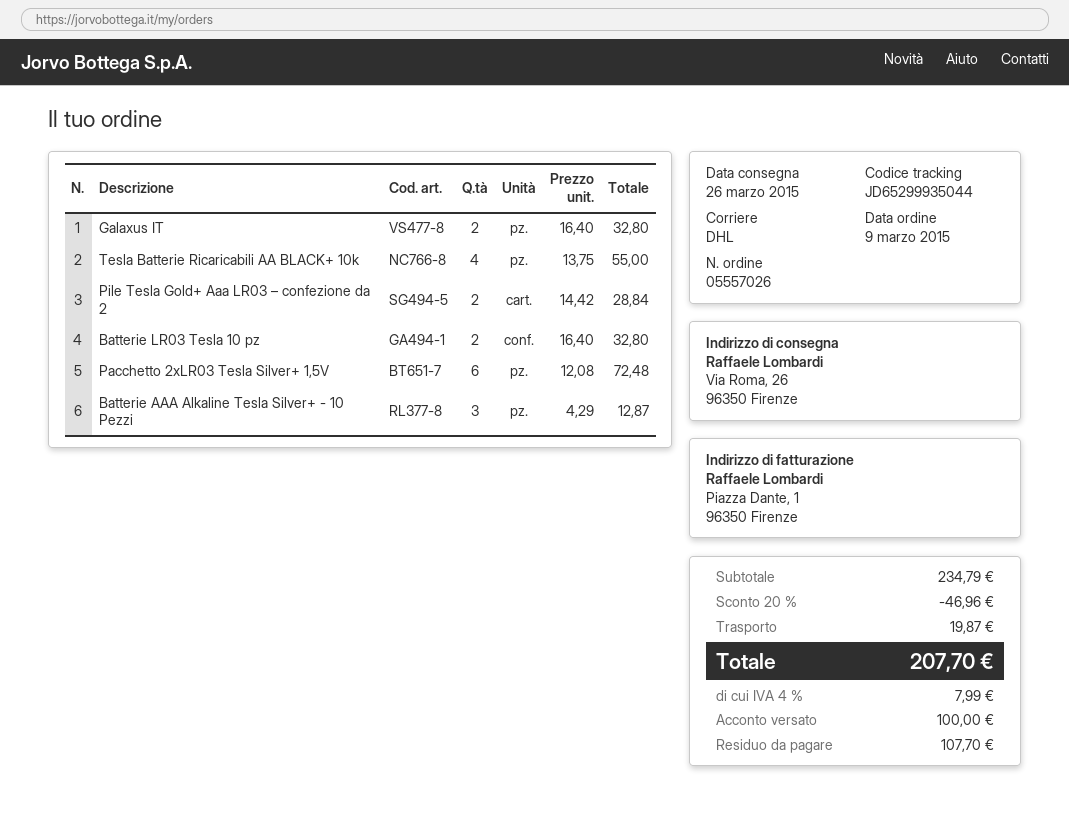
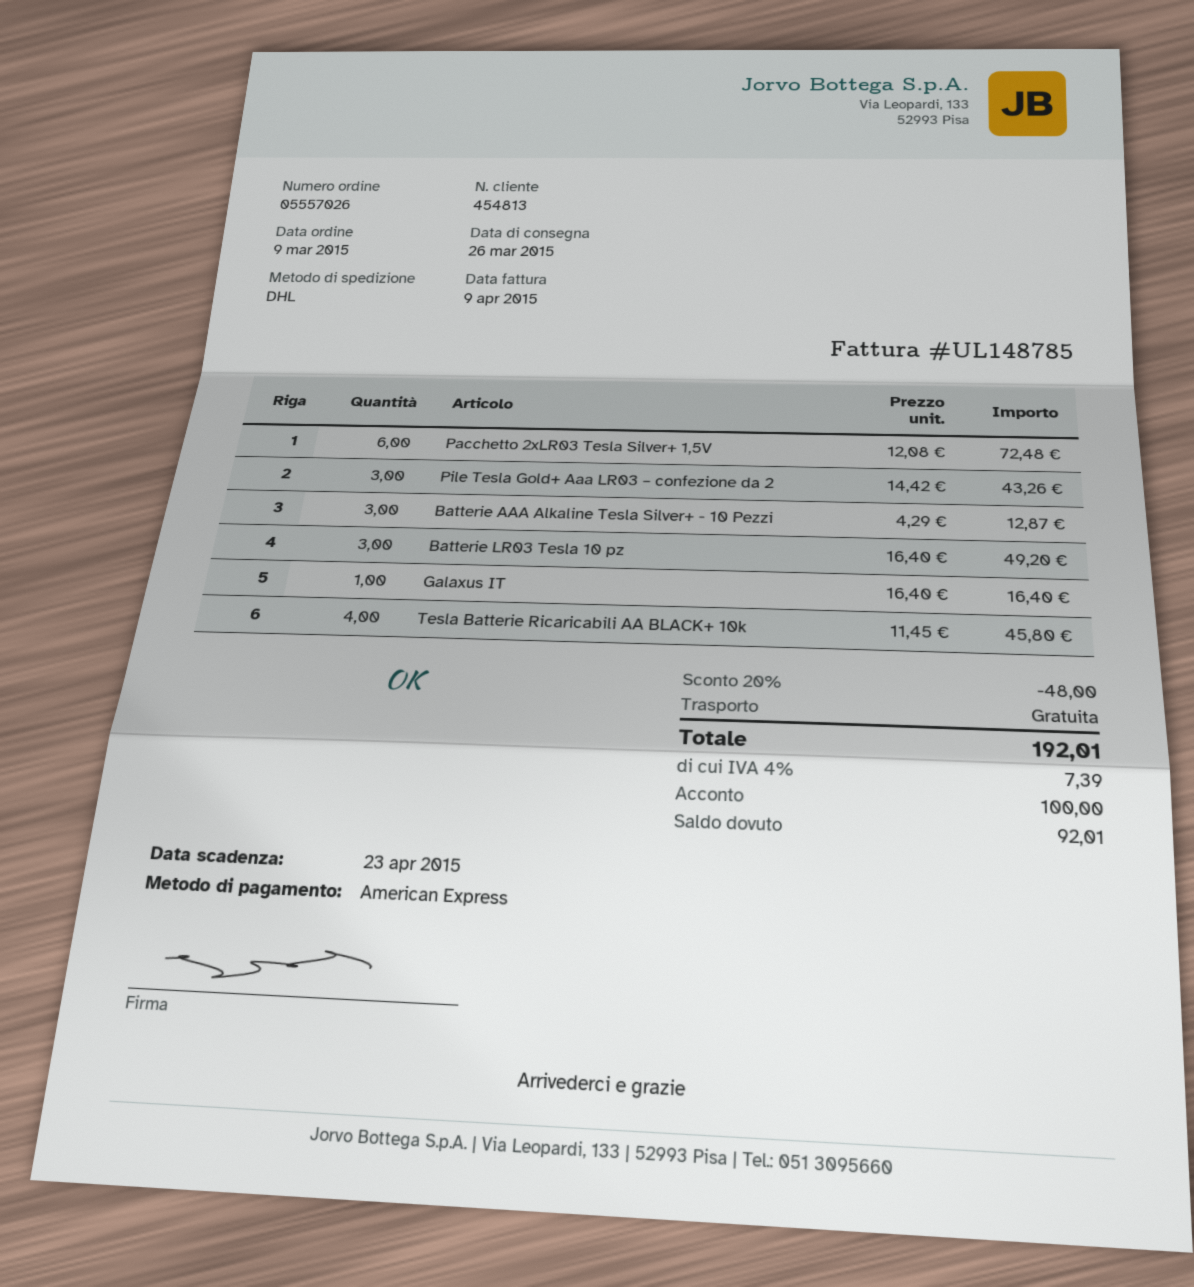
Galaxus IT: 2 x 16.40 = 32.80 -> 1 x 16.40 = 16.40
Tesla Batterie Ricaricabili AA BLACK+ 10k: 4 x 13.75 = 55.00 -> 4 x 11.45 = 45.80
Pile Tesla Gold+ Aaa LR03 – confezione da 2: 2 x 14.42 = 28.84 -> 3 x 14.42 = 43.26
Batterie LR03 Tesla 10 pz: 2 x 16.40 = 32.80 -> 3 x 16.40 = 49.20
discount: 20% = 46.96 -> 20% = 48.00
shipping: 19.87 -> 0.00
tax: 4% = 7.99 -> 4% = 7.39
total: 207.70 -> 192.01
balance: 107.70 -> 92.01

